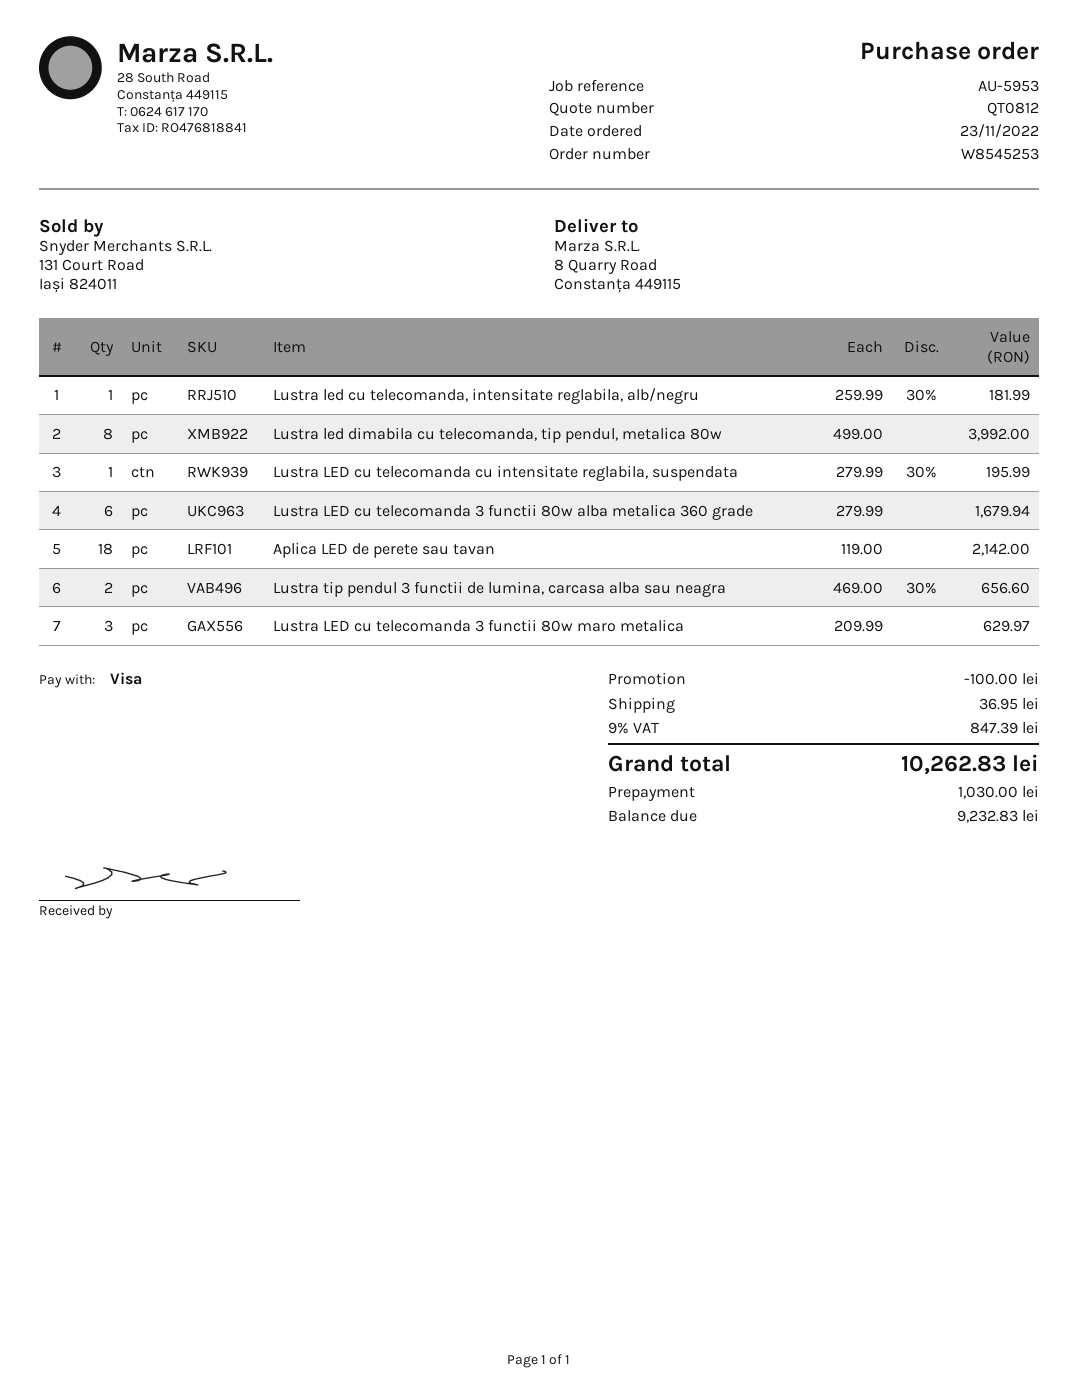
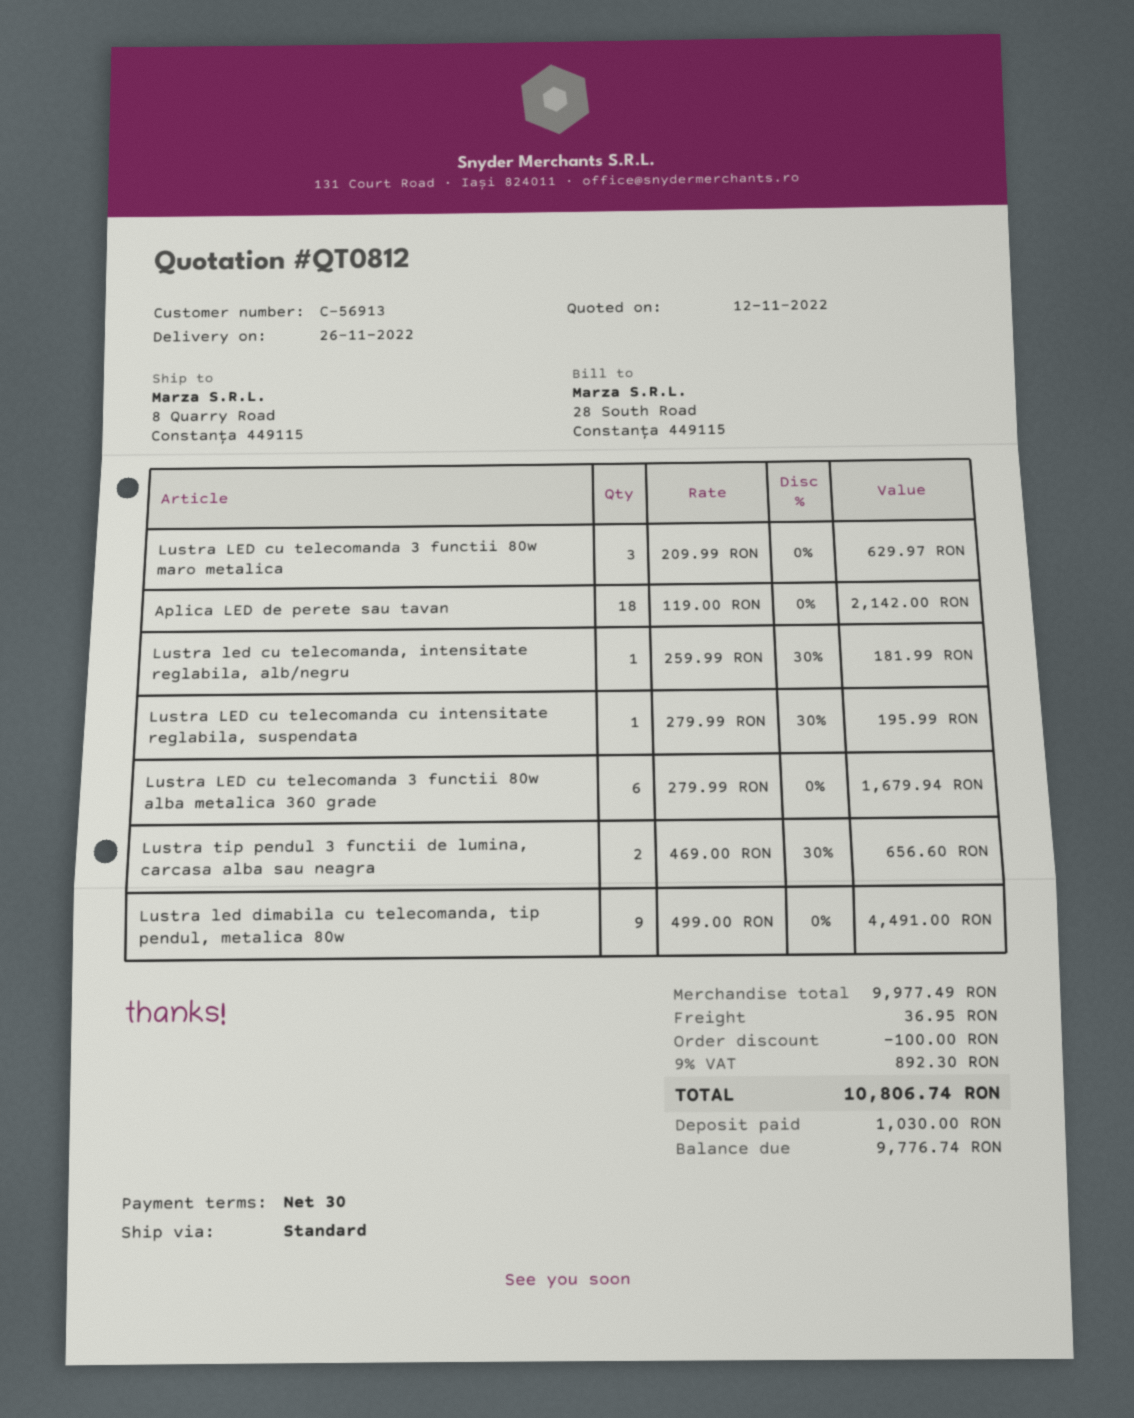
Lustra led dimabila cu telecomanda, tip pendul, metalica 80w: 8 x 499.00 = 3992.00 -> 9 x 499.00 = 4491.00
tax: 9% = 847.39 -> 9% = 892.30
total: 10262.83 -> 10806.74
balance: 9232.83 -> 9776.74

